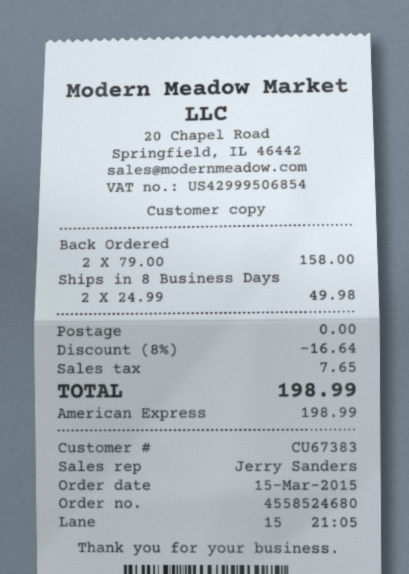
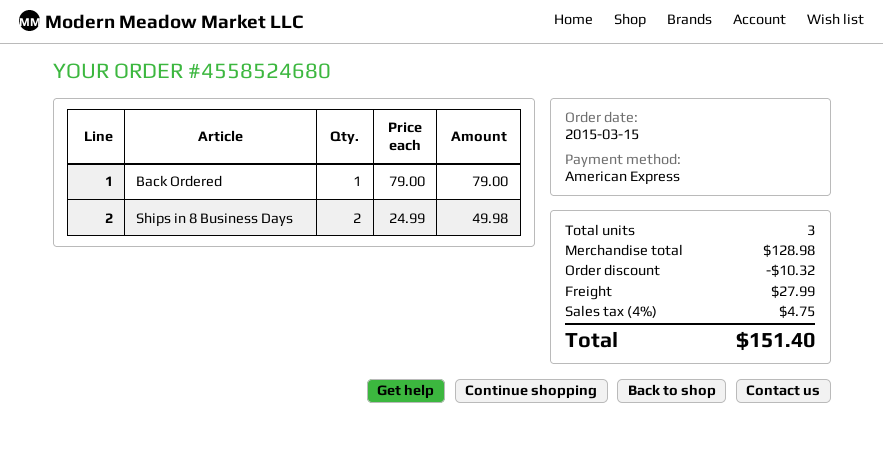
Back Ordered: 2 x 79.00 = 158.00 -> 1 x 79.00 = 79.00
discount: 16.64 -> 10.32
shipping: 0.00 -> 27.99
tax: 7.65 -> 4.75
total: 198.99 -> 151.40

